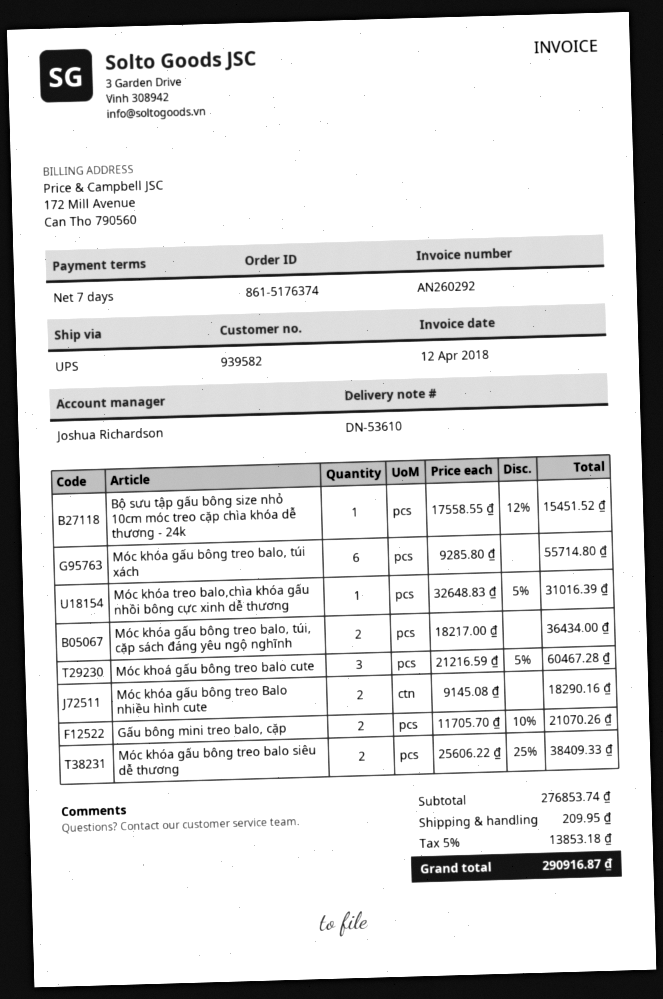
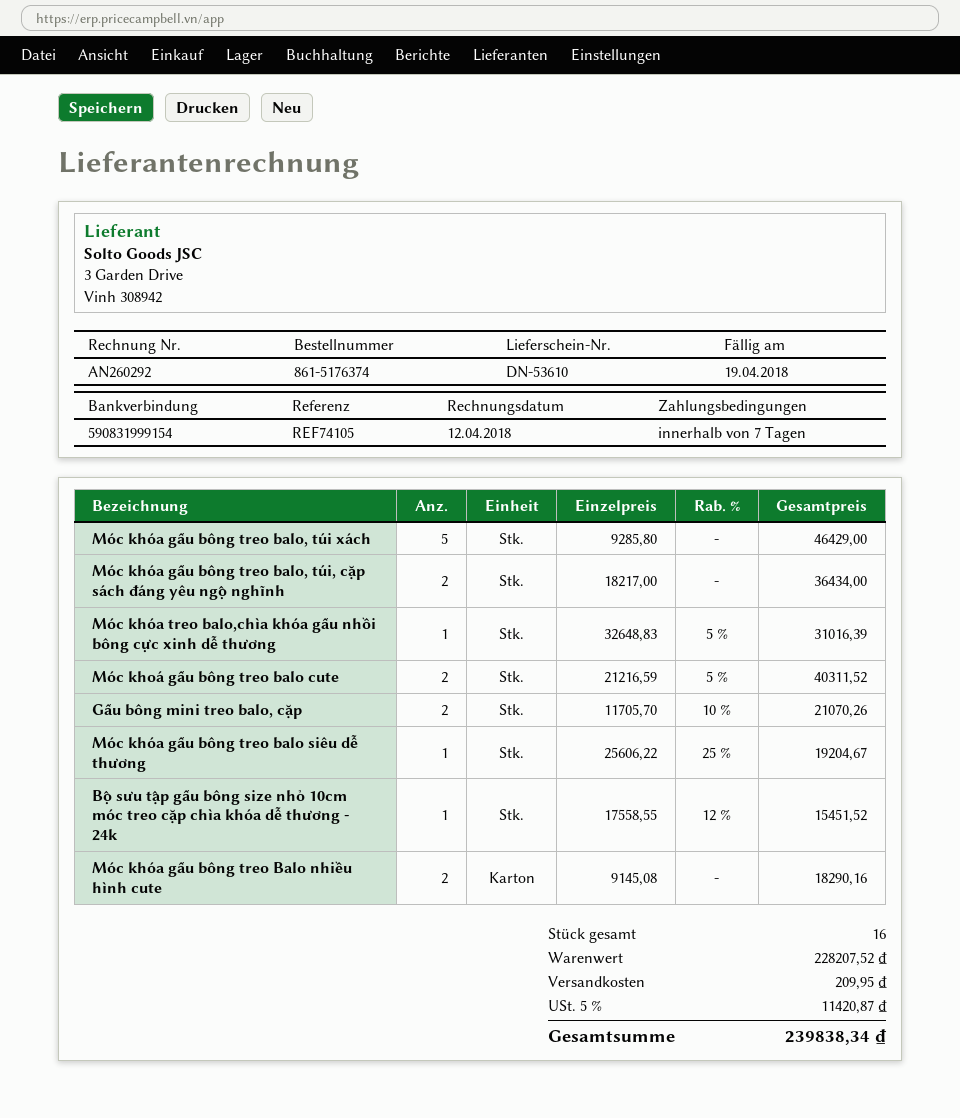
Móc khóa gấu bông treo balo, túi xách: 6 x 9285.80 = 55714.80 -> 5 x 9285.80 = 46429.00
Móc khoá gấu bông treo balo cute: 3 x 21216.59 - 5% = 60467.28 -> 2 x 21216.59 - 5% = 40311.52
Móc khóa gấu bông treo balo siêu dễ thương: 2 x 25606.22 - 25% = 38409.33 -> 1 x 25606.22 - 25% = 19204.67
subtotal: 276853.74 -> 228207.52
tax: 5% = 13853.18 -> 5% = 11420.87
total: 290916.87 -> 239838.34

